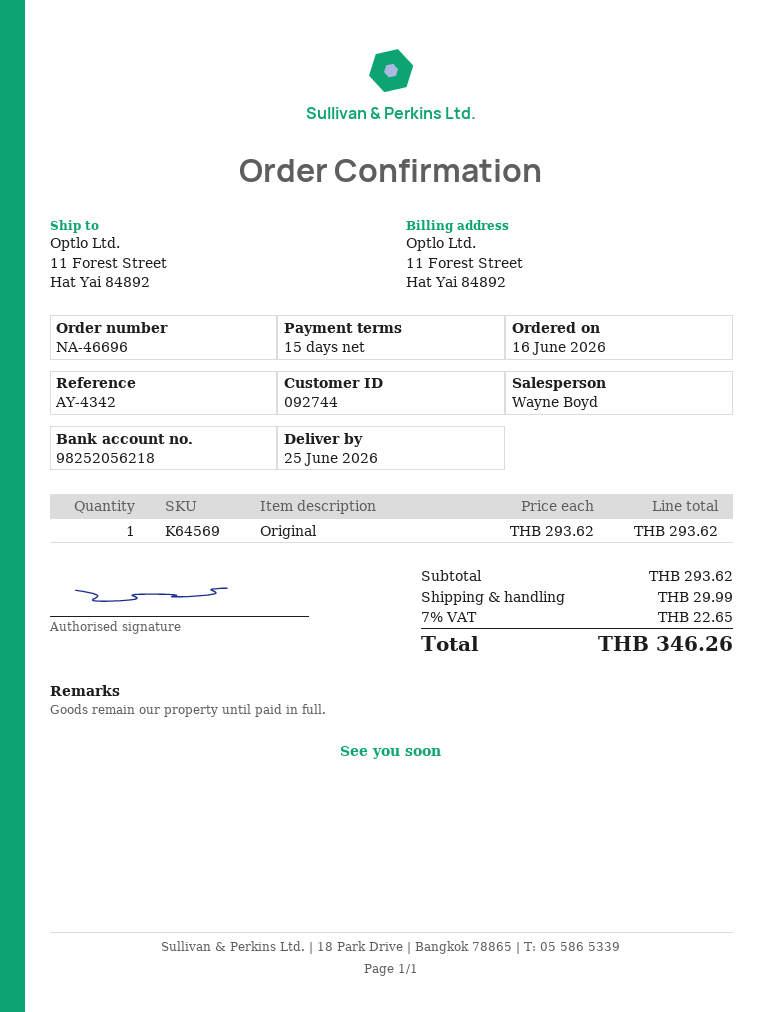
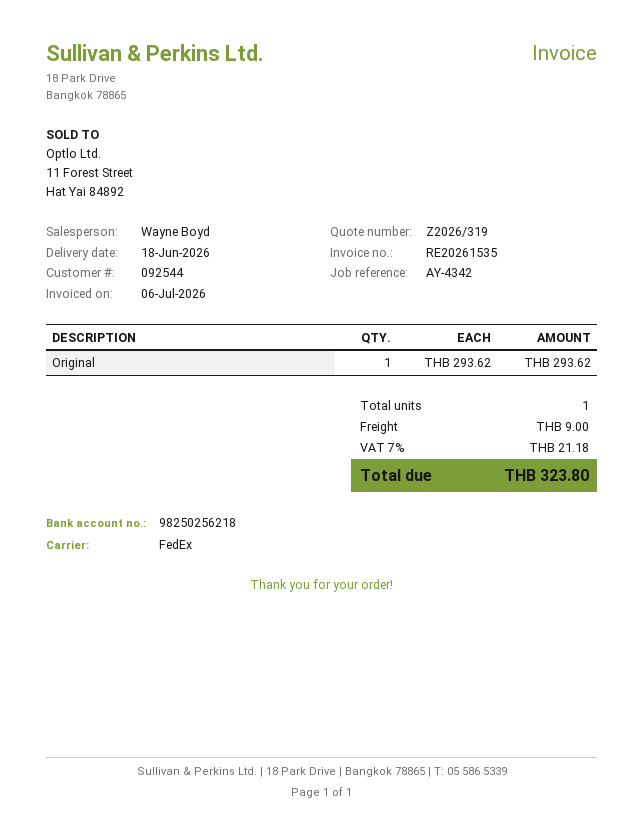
delivery date: 2026-06-25 -> 2026-06-18
customer number: 092744 -> 092544
bank account: 98252056218 -> 98250256218
shipping: 29.99 -> 9.00
tax: 7% = 22.65 -> 7% = 21.18
total: 346.26 -> 323.80

